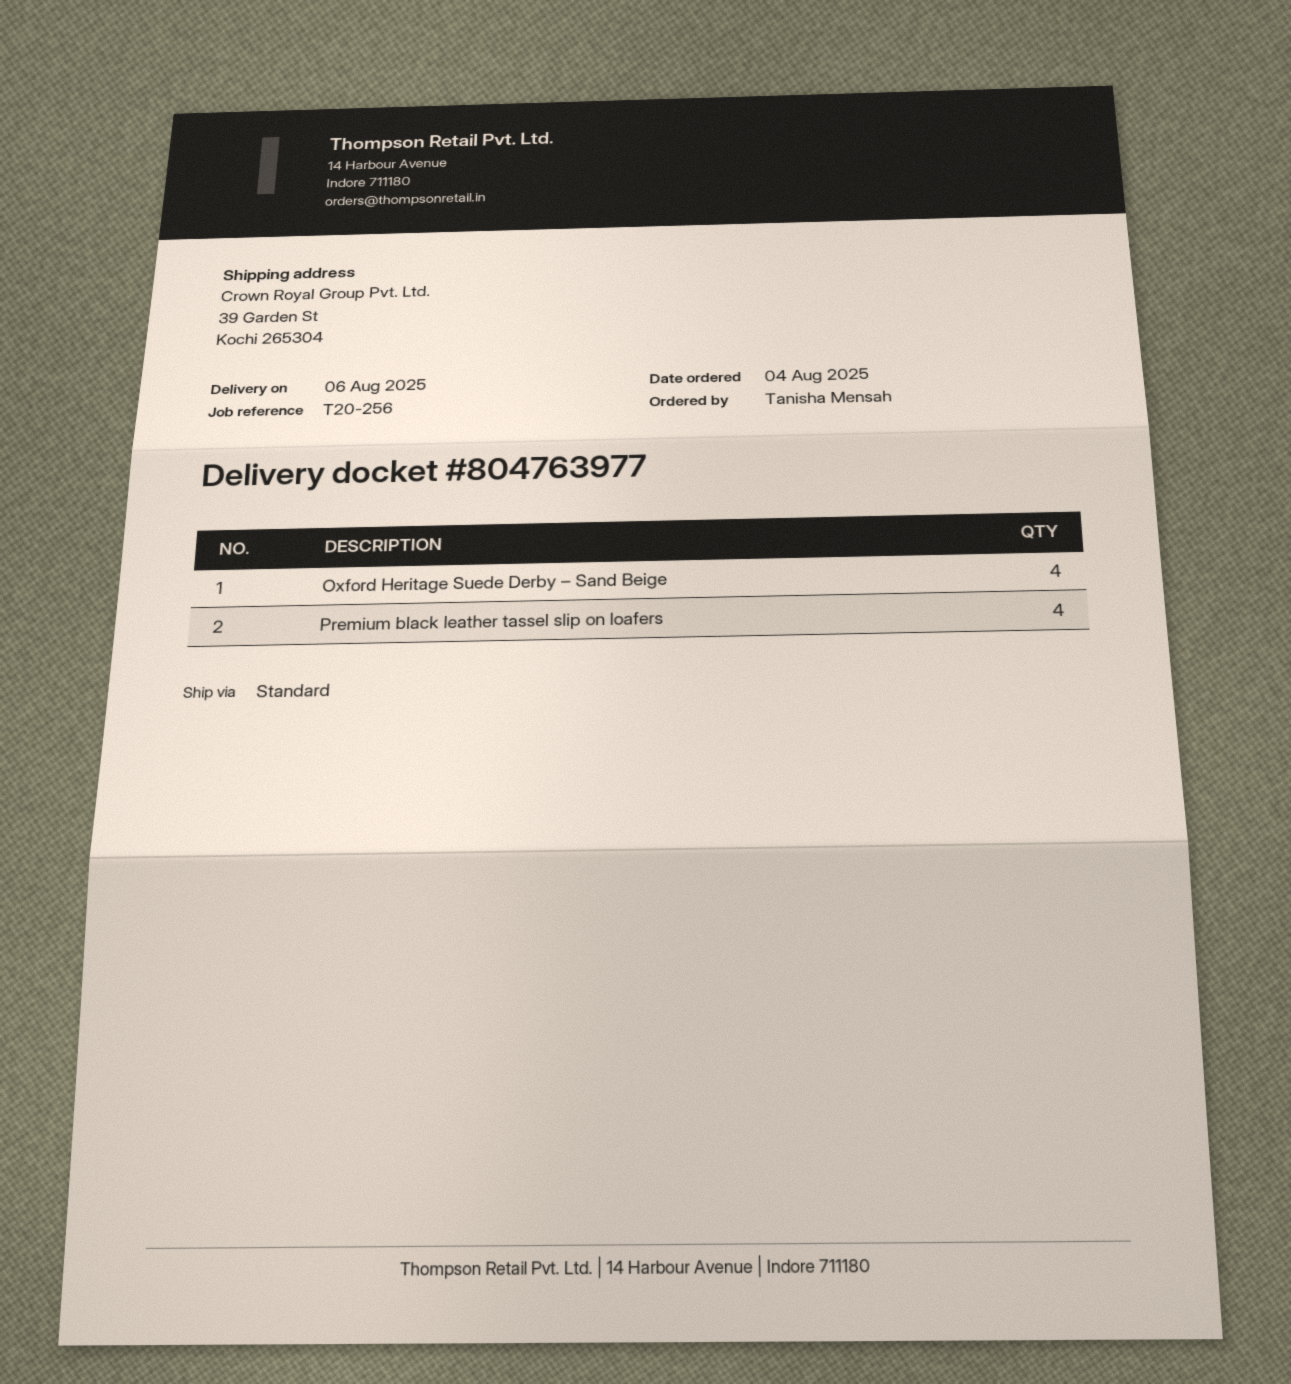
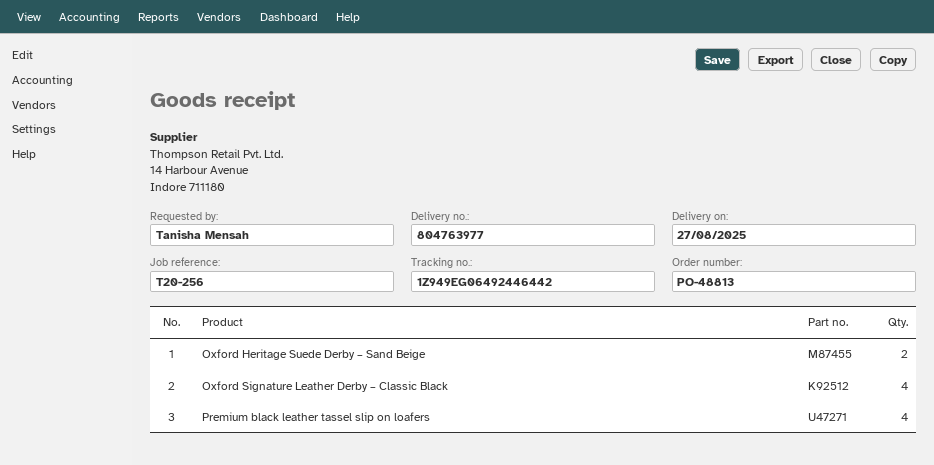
delivery date: 2025-08-06 -> 2025-08-27
Oxford Heritage Suede Derby – Sand Beige: 4 -> 2
Oxford Signature Leather Derby – Classic Black: none -> 4

